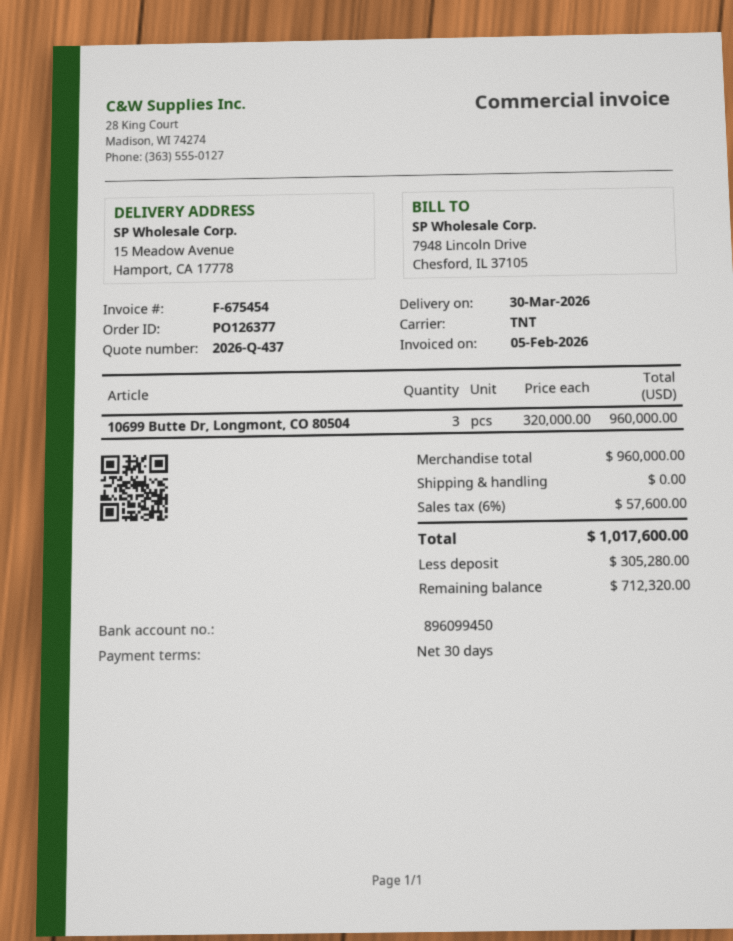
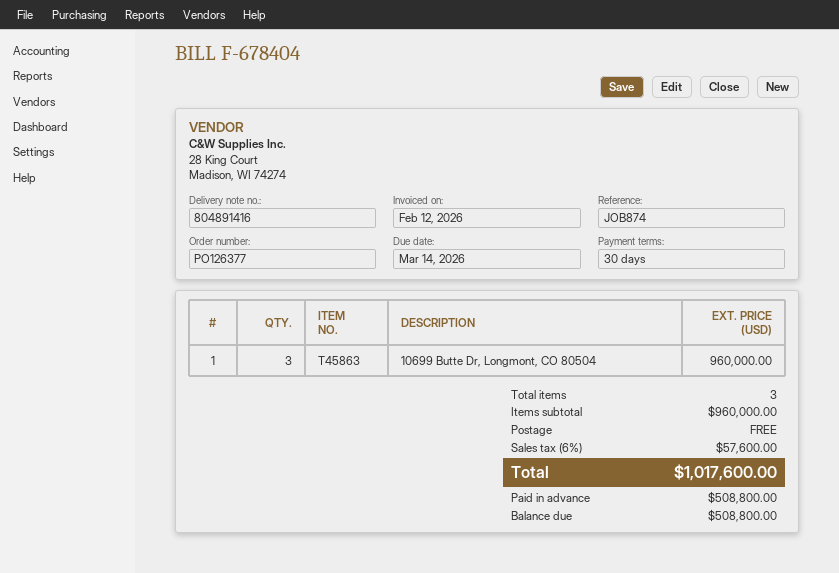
invoice number: F-675454 -> F-678404
invoice date: 2026-02-05 -> 2026-02-12
deposit: 305280.00 -> 508800.00
balance: 712320.00 -> 508800.00

